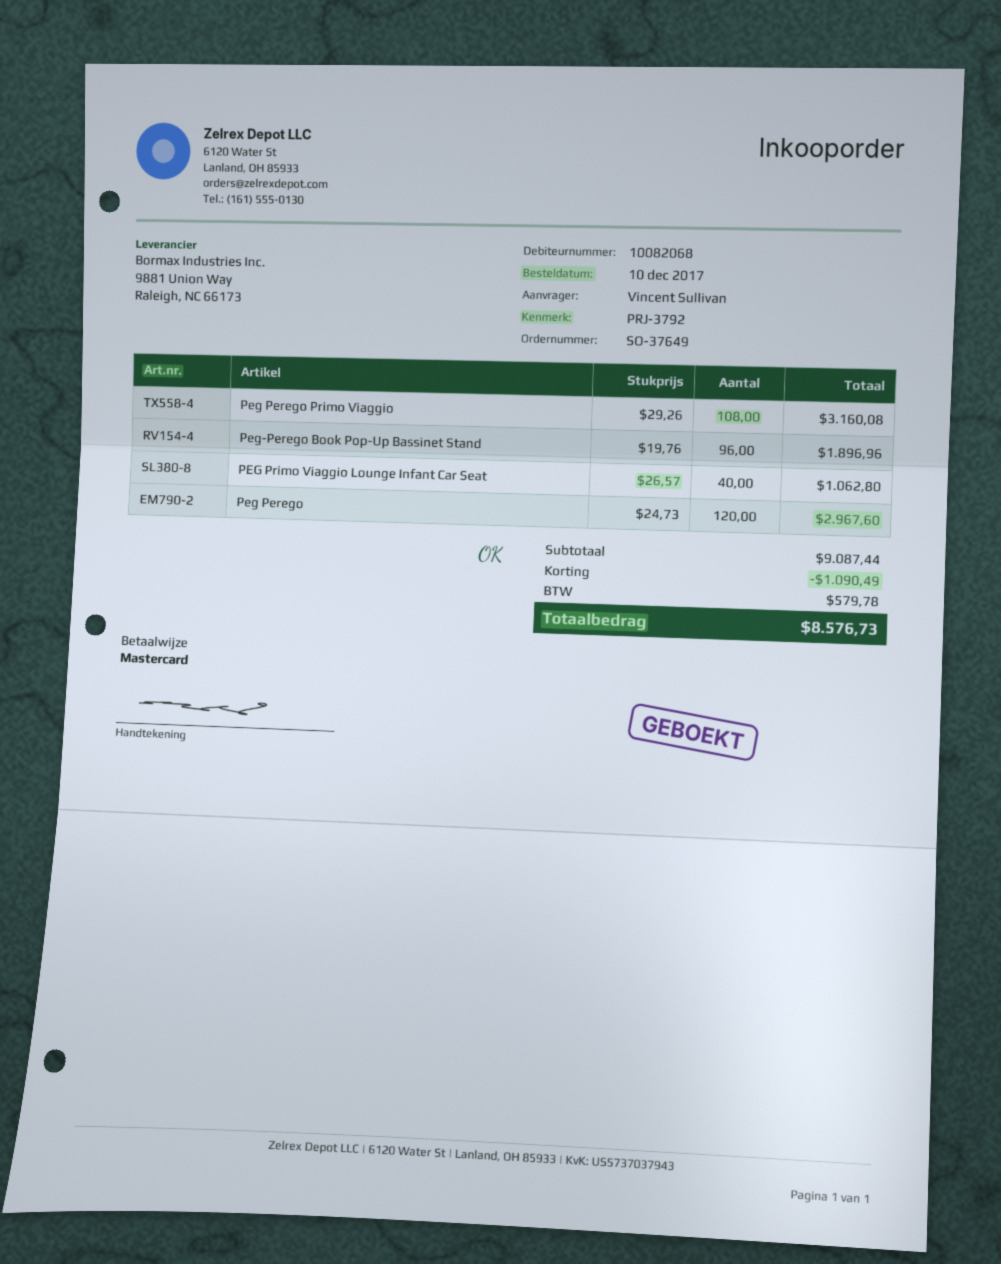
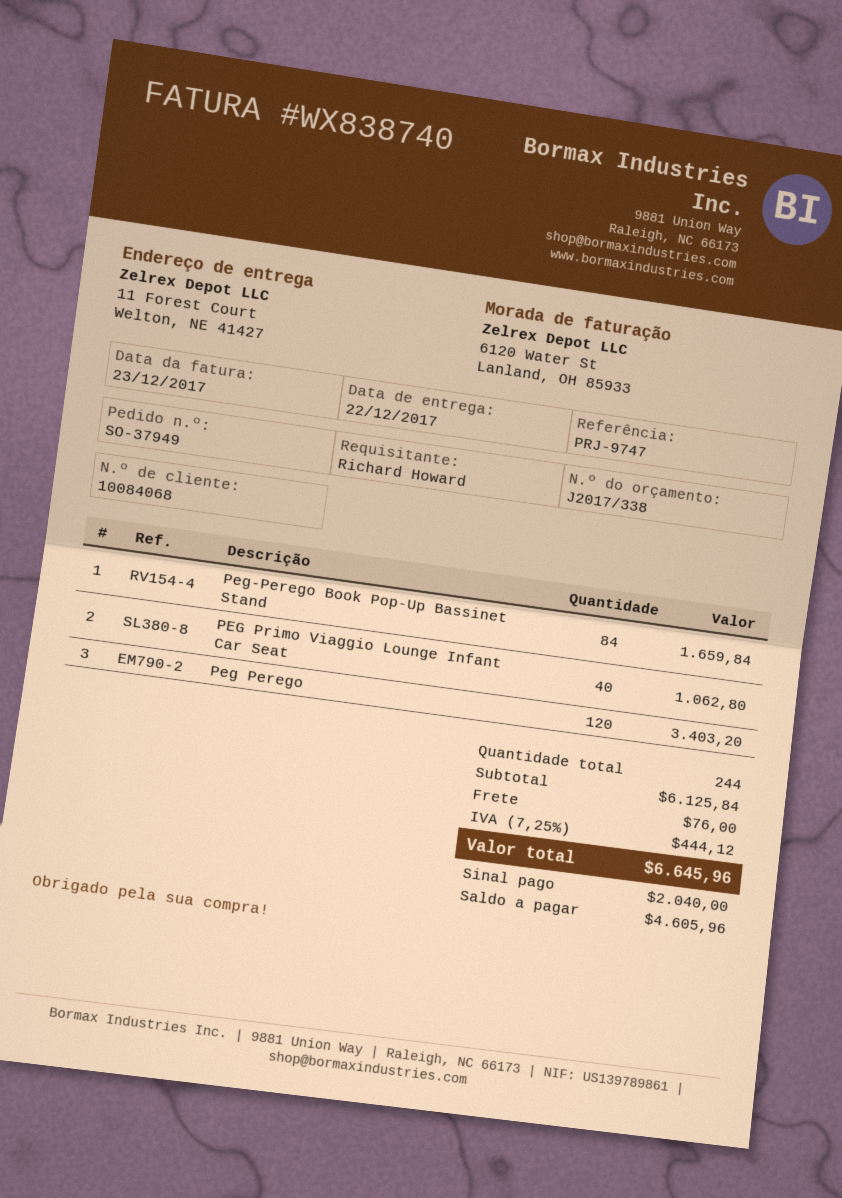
order number: SO-37649 -> SO-37949
customer number: 10082068 -> 10084068
reference: PRJ-3792 -> PRJ-9747
ordered by: Vincent Sullivan -> Richard Howard
Peg Perego Primo Viaggio: 108 for 3160.08 -> none
Peg-Perego Book Pop-Up Bassinet Stand: 96 for 1896.96 -> 84 for 1659.84
Peg Perego: 120 for 2967.60 -> 120 for 3403.20
subtotal: 9087.44 -> 6125.84
discount: 1090.49 -> none
shipping: none -> 76.00
tax: 579.78 -> 444.12
total: 8576.73 -> 6645.96

